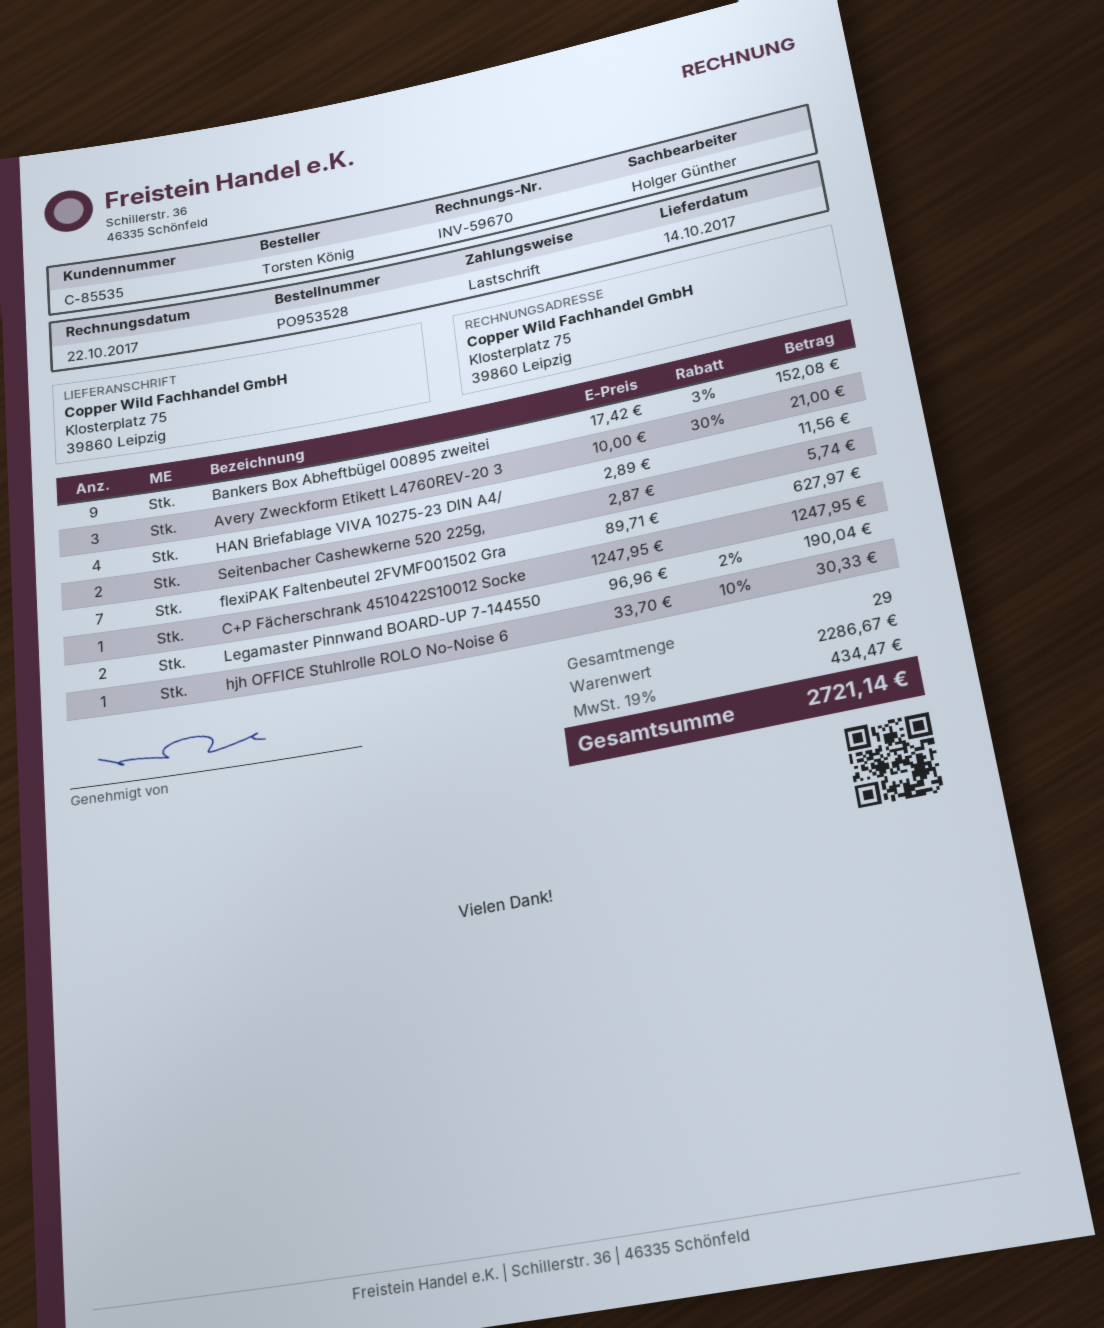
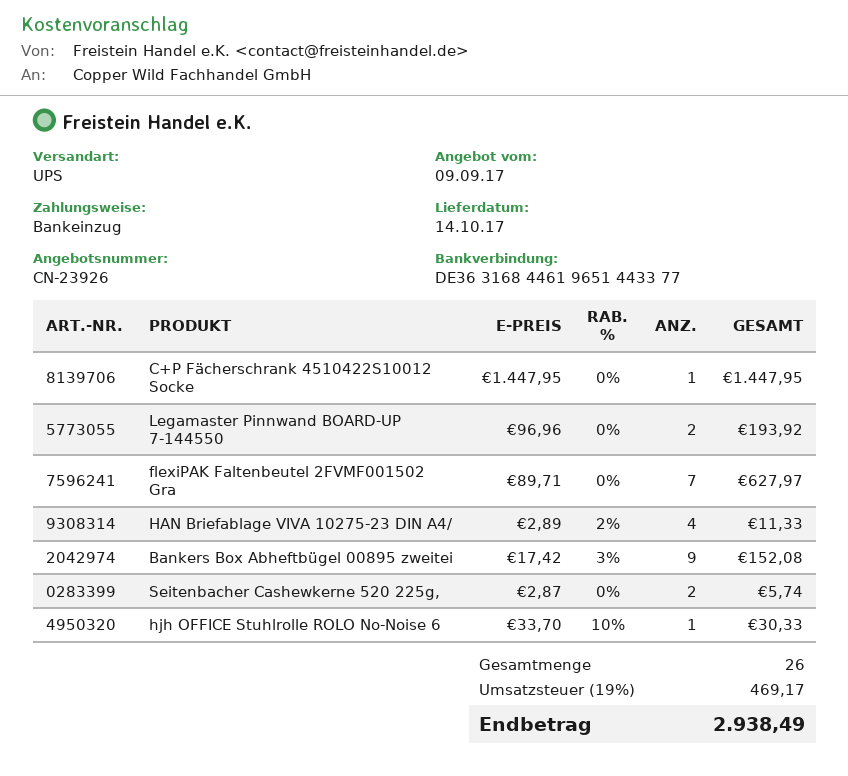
Avery Zweckform Etikett L4760REV-20 3: 3 x 10.00 - 30% = 21.00 -> none
HAN Briefablage VIVA 10275-23 DIN A4/: 4 x 2.89 = 11.56 -> 4 x 2.89 - 2% = 11.33
C+P Fächerschrank 4510422S10012 Socke: 1 x 1247.95 = 1247.95 -> 1 x 1447.95 = 1447.95
Legamaster Pinnwand BOARD-UP 7-144550: 2 x 96.96 - 2% = 190.04 -> 2 x 96.96 = 193.92
total quantity: 29 -> 26
tax: 19% = 434.47 -> 19% = 469.17
total: 2721.14 -> 2938.49

